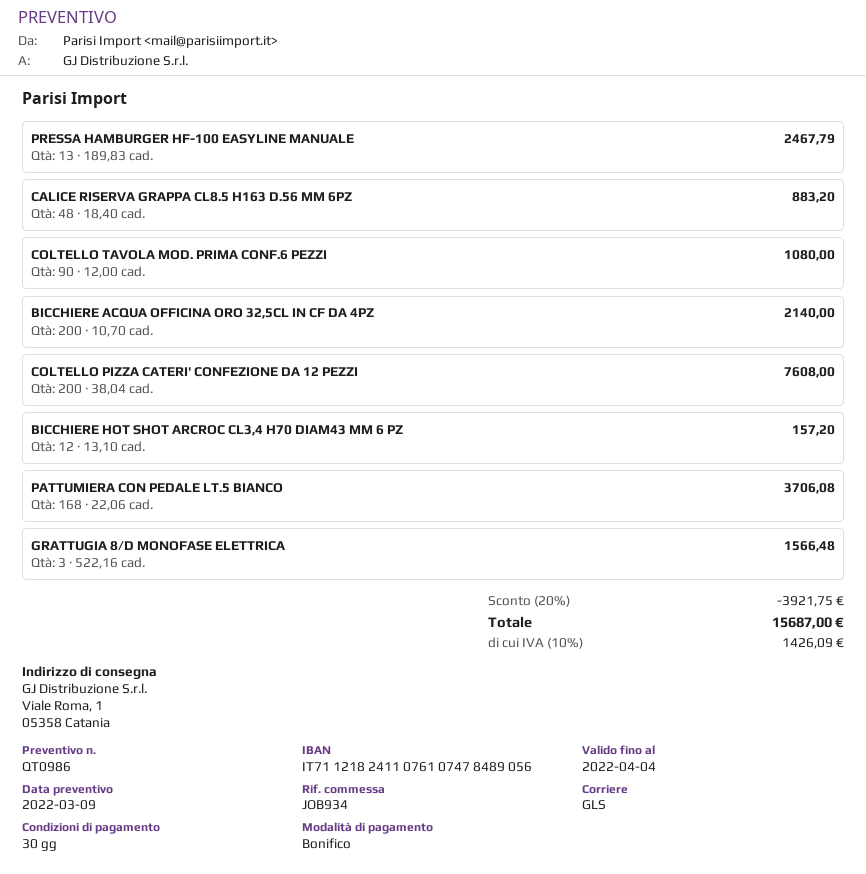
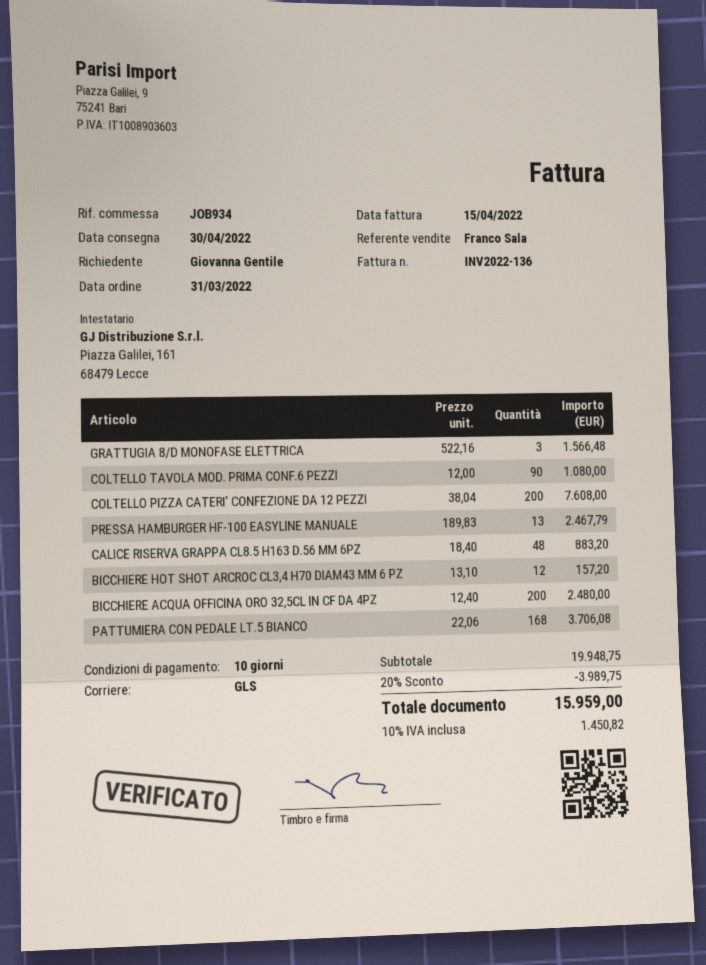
payment terms: 30 days -> 10 days
BICCHIERE ACQUA OFFICINA ORO 32,5CL IN CF DA 4PZ: 200 x 10.70 = 2140.00 -> 200 x 12.40 = 2480.00
discount: 20% = 3921.75 -> 20% = 3989.75
tax: 10% = 1426.09 -> 10% = 1450.82
total: 15687.00 -> 15959.00

